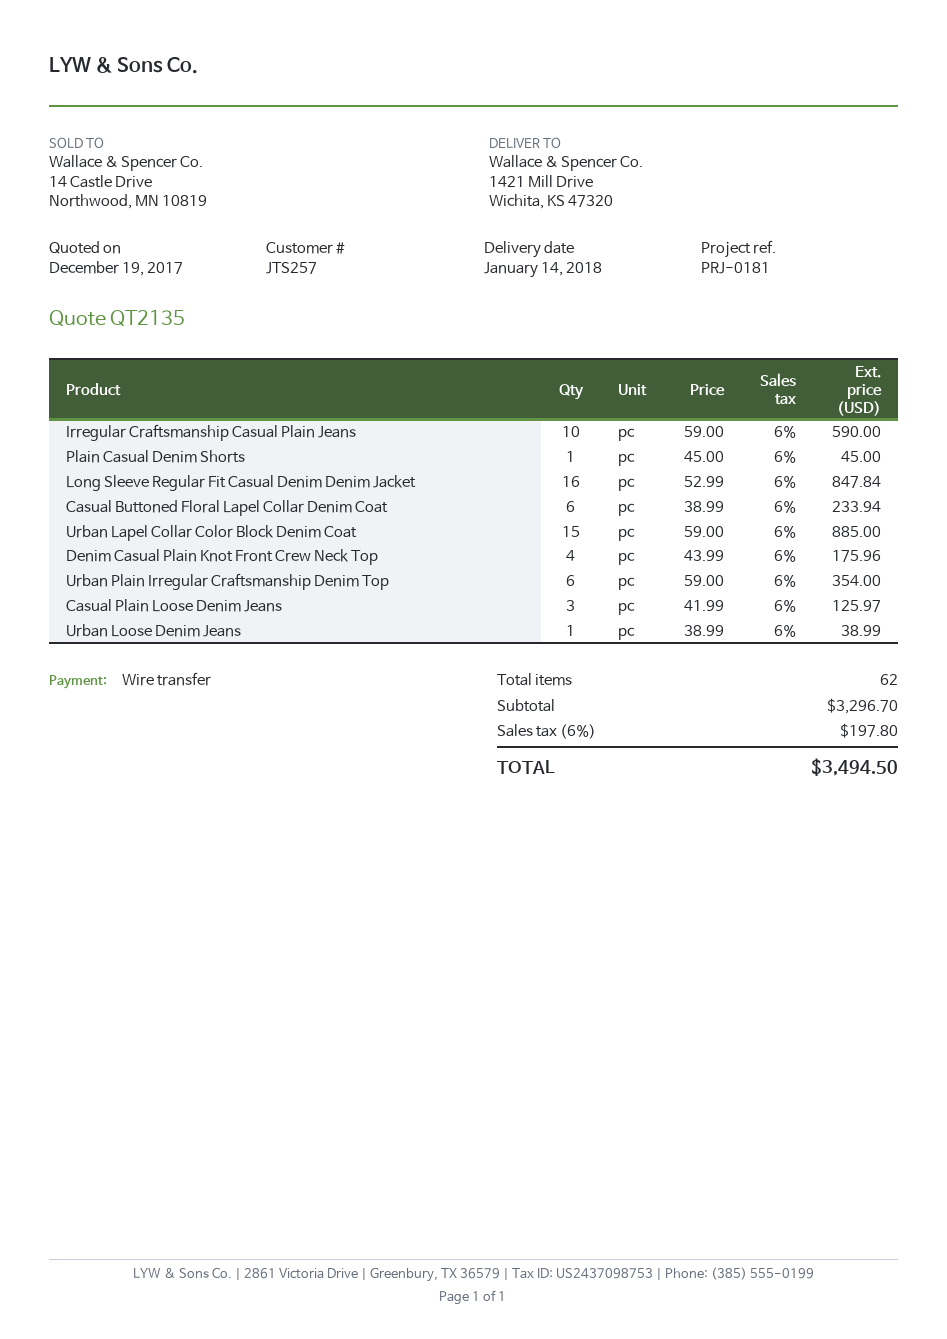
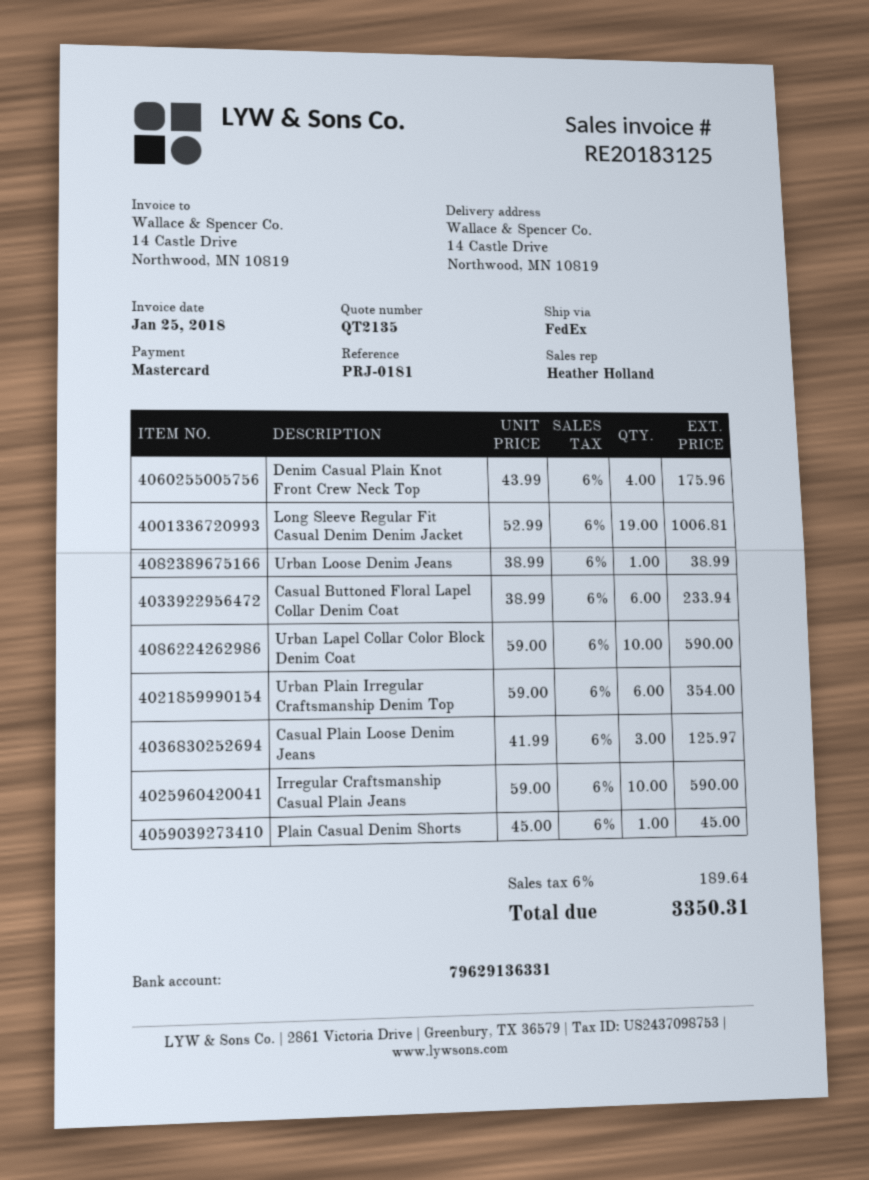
payment method: bank transfer -> Mastercard
ship to: 1421 Mill Drive, Wichita, KS 47320 -> 14 Castle Drive, Northwood, MN 10819
Long Sleeve Regular Fit Casual Denim Denim Jacket: 16 x 52.99 = 847.84 -> 19 x 52.99 = 1006.81
Urban Lapel Collar Color Block Denim Coat: 15 x 59.00 = 885.00 -> 10 x 59.00 = 590.00
tax: 6% = 197.80 -> 6% = 189.64
total: 3494.50 -> 3350.31

